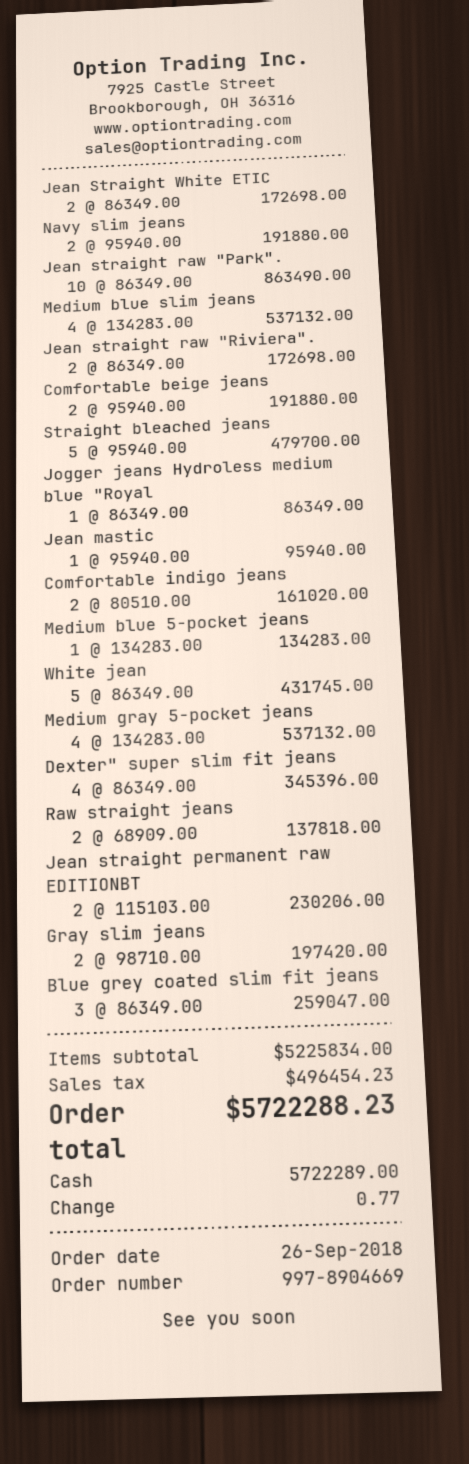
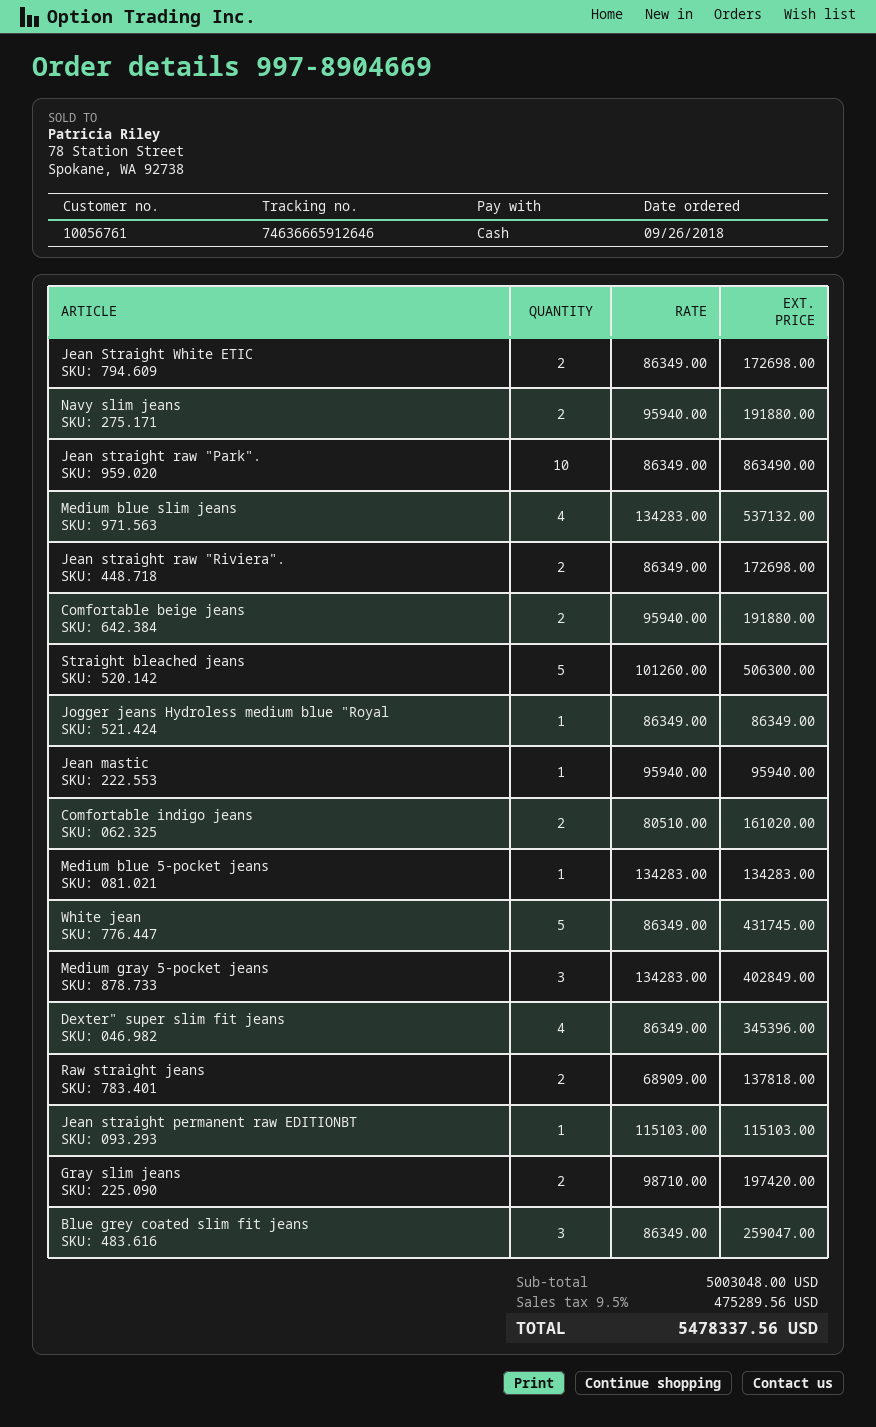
Straight bleached jeans: 5 x 95940.00 = 479700.00 -> 5 x 101260.00 = 506300.00
Medium gray 5-pocket jeans: 4 x 134283.00 = 537132.00 -> 3 x 134283.00 = 402849.00
Jean straight permanent raw EDITIONBT: 2 x 115103.00 = 230206.00 -> 1 x 115103.00 = 115103.00
subtotal: 5225834.00 -> 5003048.00
tax: 496454.23 -> 475289.56
total: 5722288.23 -> 5478337.56

